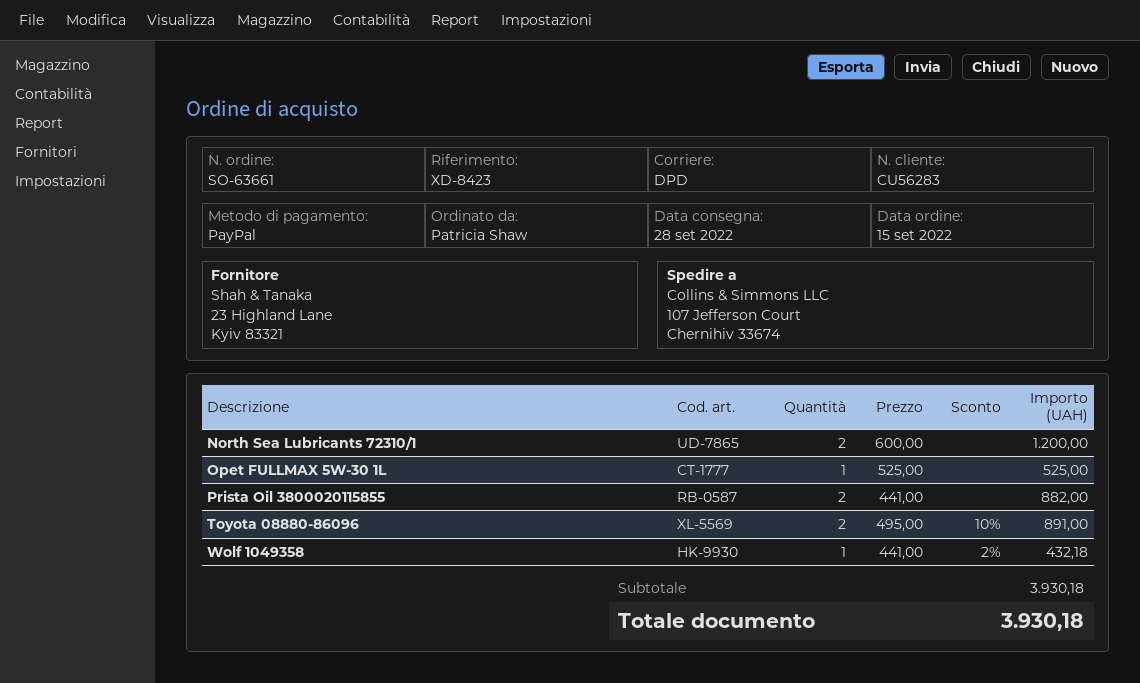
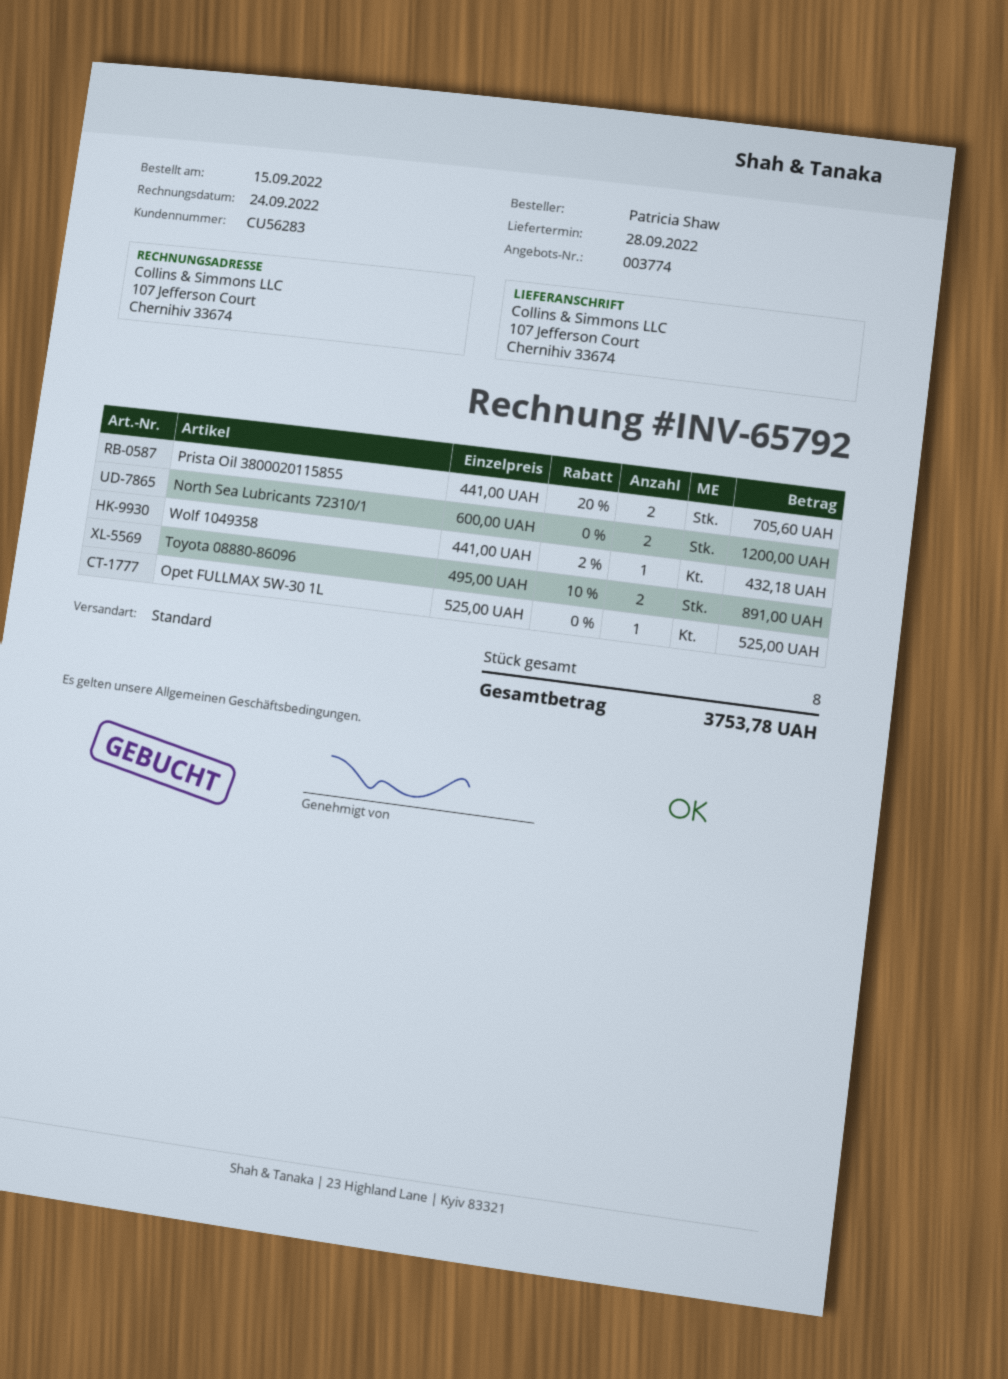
shipping method: DPD -> standard
Prista Oil 3800020115855: 2 x 441.00 = 882.00 -> 2 x 441.00 - 20% = 705.60
total: 3930.18 -> 3753.78

